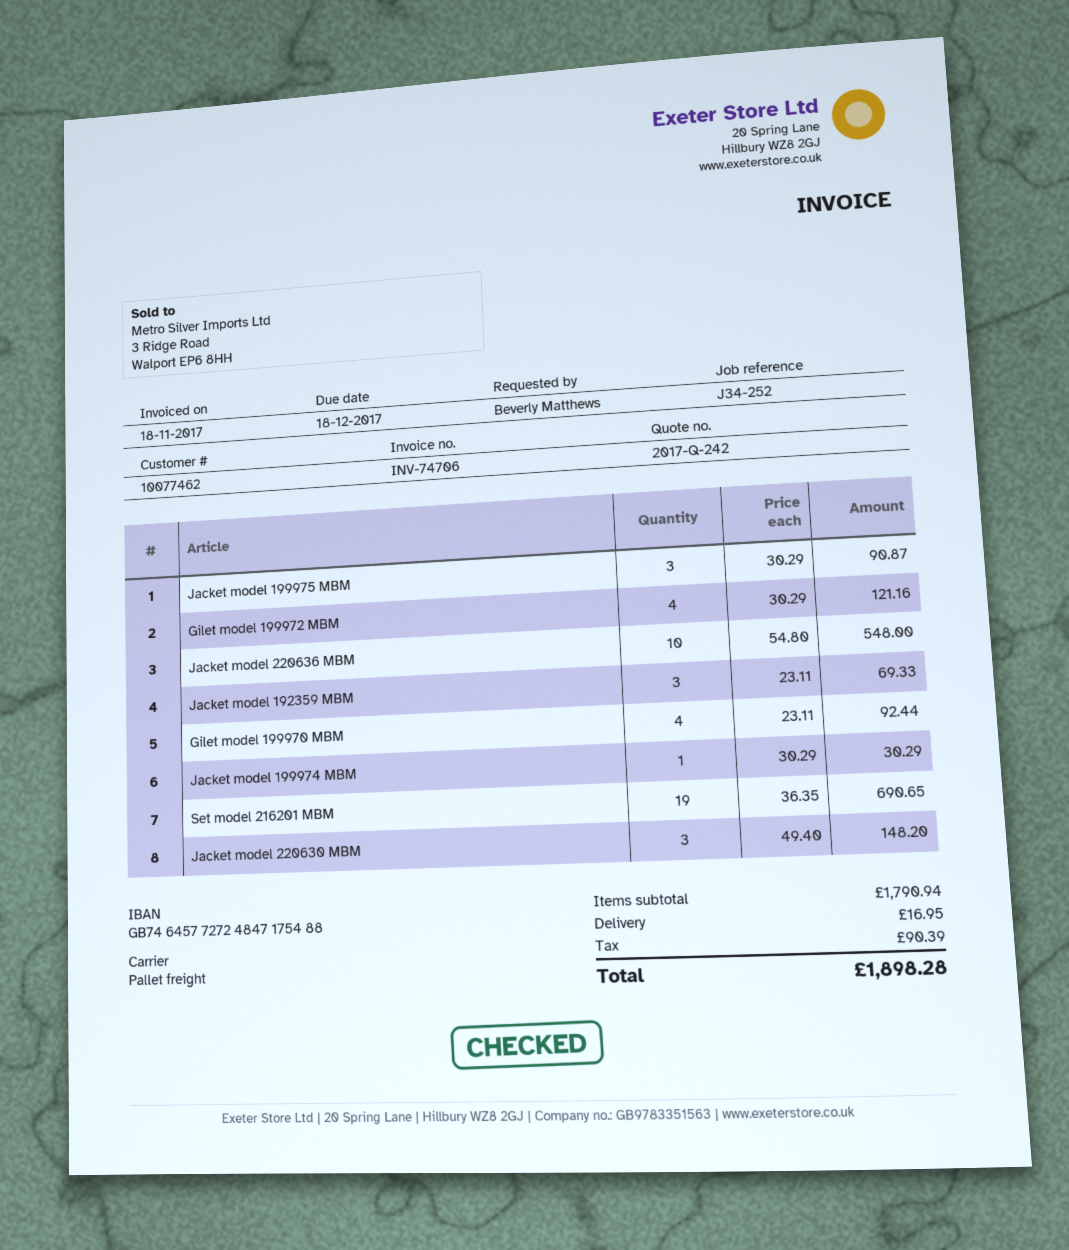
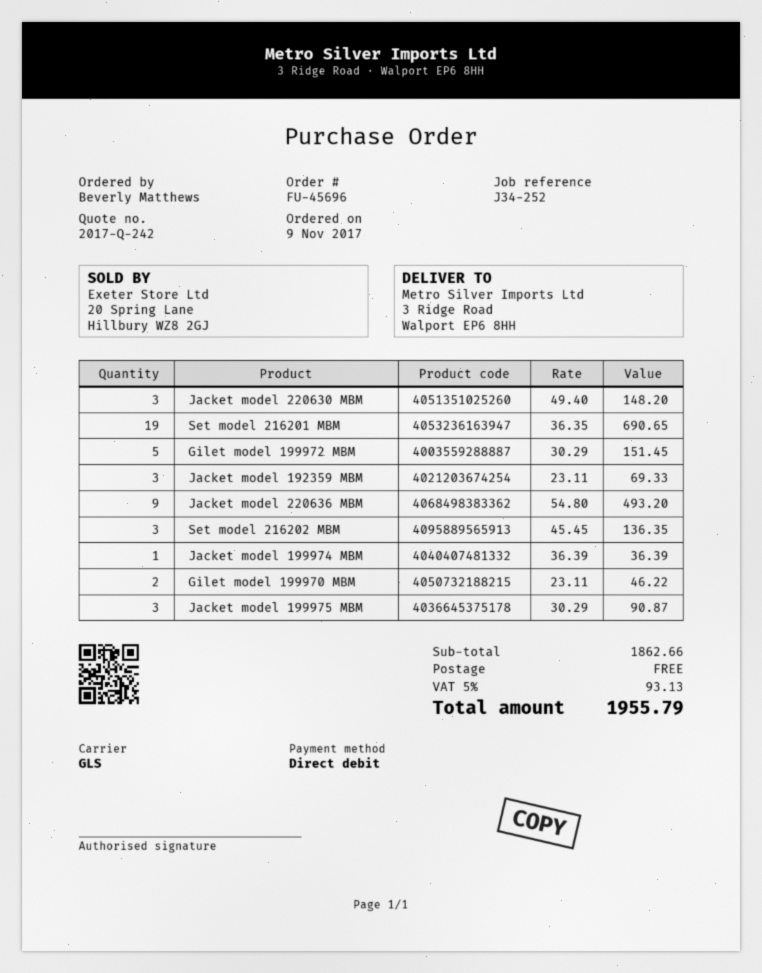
shipping method: pallet freight -> GLS
Gilet model 199972 MBM: 4 x 30.29 = 121.16 -> 5 x 30.29 = 151.45
Jacket model 220636 MBM: 10 x 54.80 = 548.00 -> 9 x 54.80 = 493.20
Gilet model 199970 MBM: 4 x 23.11 = 92.44 -> 2 x 23.11 = 46.22
Jacket model 199974 MBM: 1 x 30.29 = 30.29 -> 1 x 36.39 = 36.39
Set model 216202 MBM: none -> 3 x 45.45 = 136.35
subtotal: 1790.94 -> 1862.66
shipping: 16.95 -> 0.00
tax: 90.39 -> 93.13
total: 1898.28 -> 1955.79

